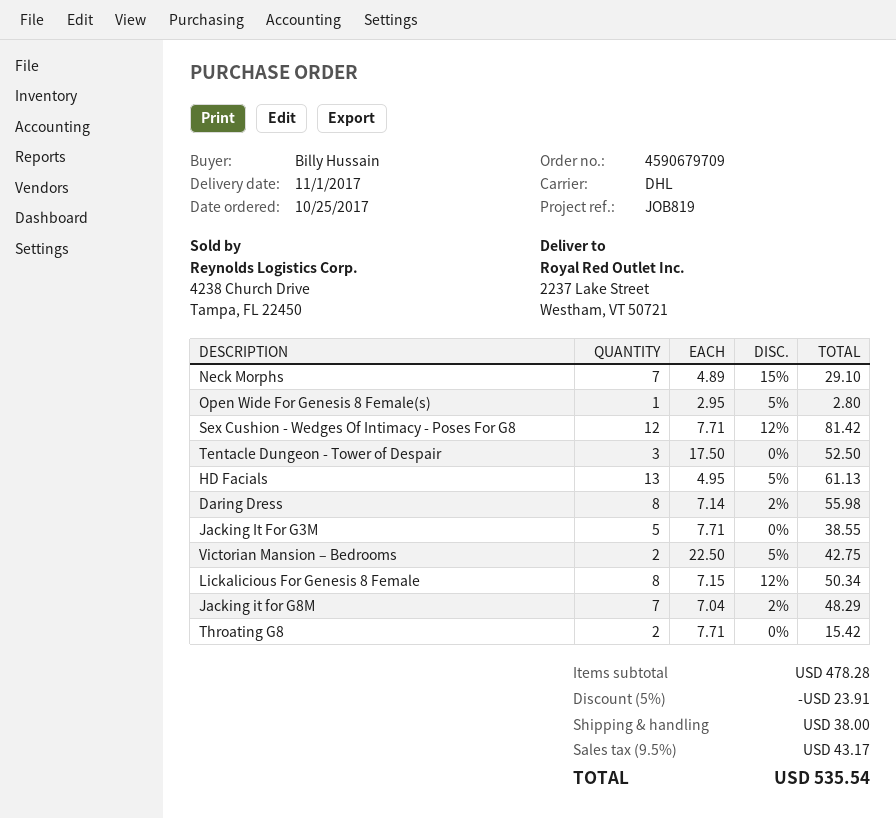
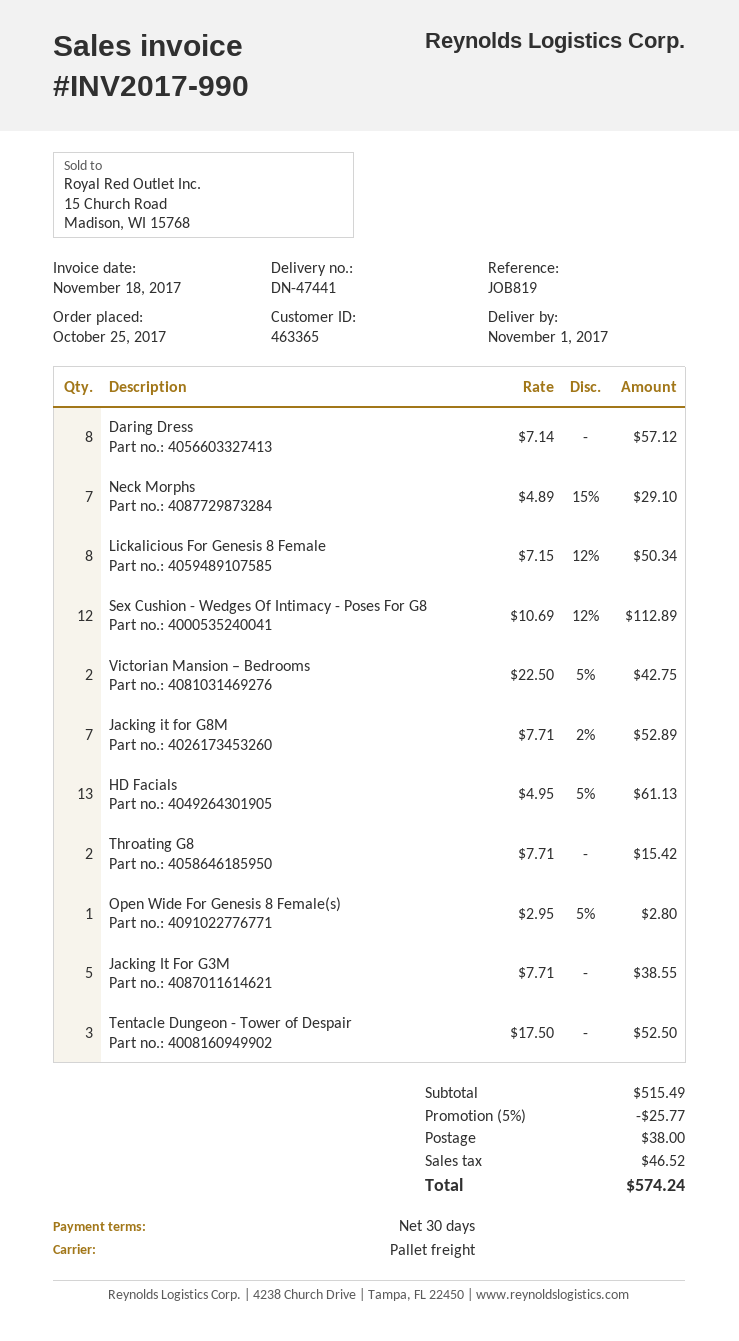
shipping method: DHL -> pallet freight
Sex Cushion - Wedges Of Intimacy - Poses For G8: 12 x 7.71 - 12% = 81.42 -> 12 x 10.69 - 12% = 112.89
Daring Dress: 8 x 7.14 - 2% = 55.98 -> 8 x 7.14 = 57.12
Jacking it for G8M: 7 x 7.04 - 2% = 48.29 -> 7 x 7.71 - 2% = 52.89
subtotal: 478.28 -> 515.49
discount: 5% = 23.91 -> 5% = 25.77
tax: 43.17 -> 46.52
total: 535.54 -> 574.24

